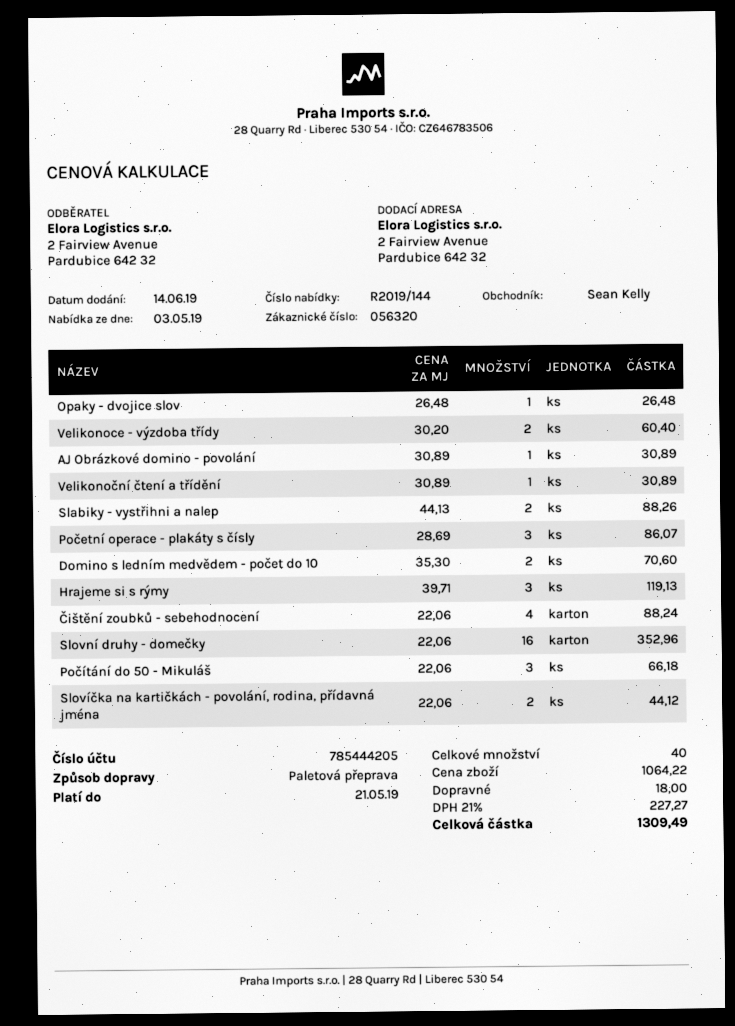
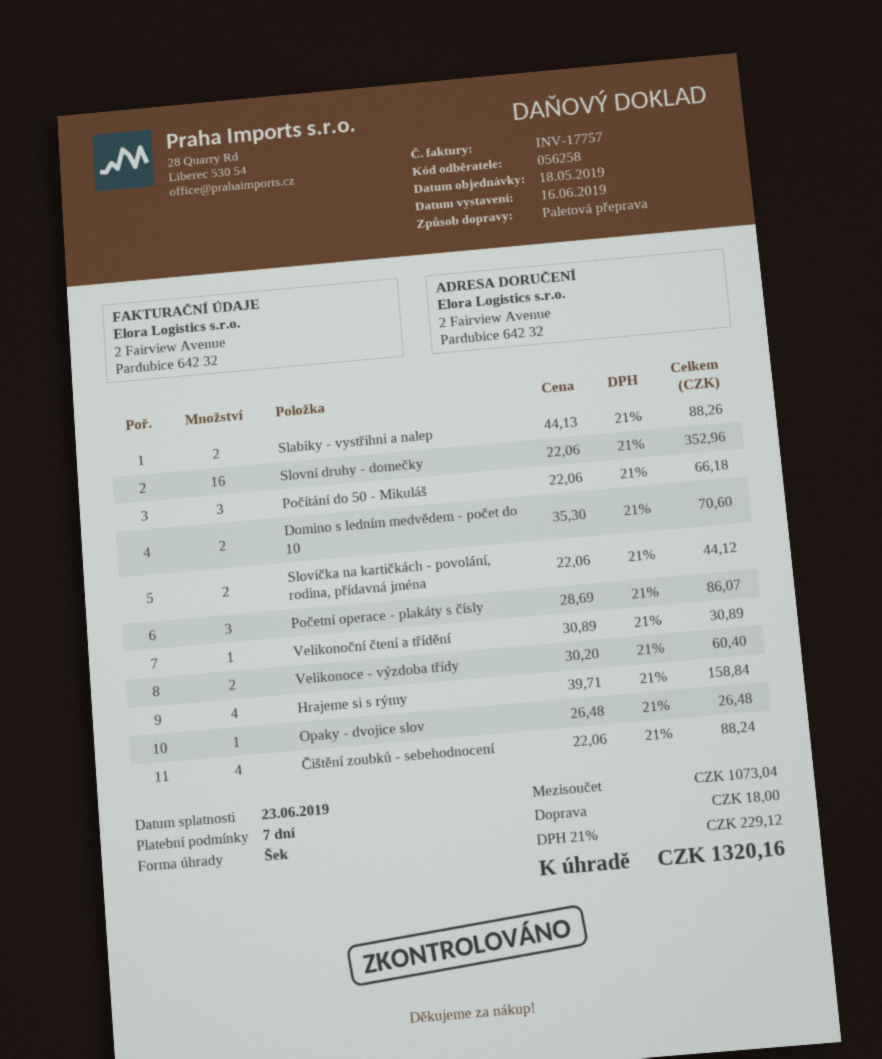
customer number: 056320 -> 056258
AJ Obrázkové domino - povolání: 1 x 30.89 = 30.89 -> none
Hrajeme si s rýmy: 3 x 39.71 = 119.13 -> 4 x 39.71 = 158.84
subtotal: 1064.22 -> 1073.04
tax: 21% = 227.27 -> 21% = 229.12
total: 1309.49 -> 1320.16

